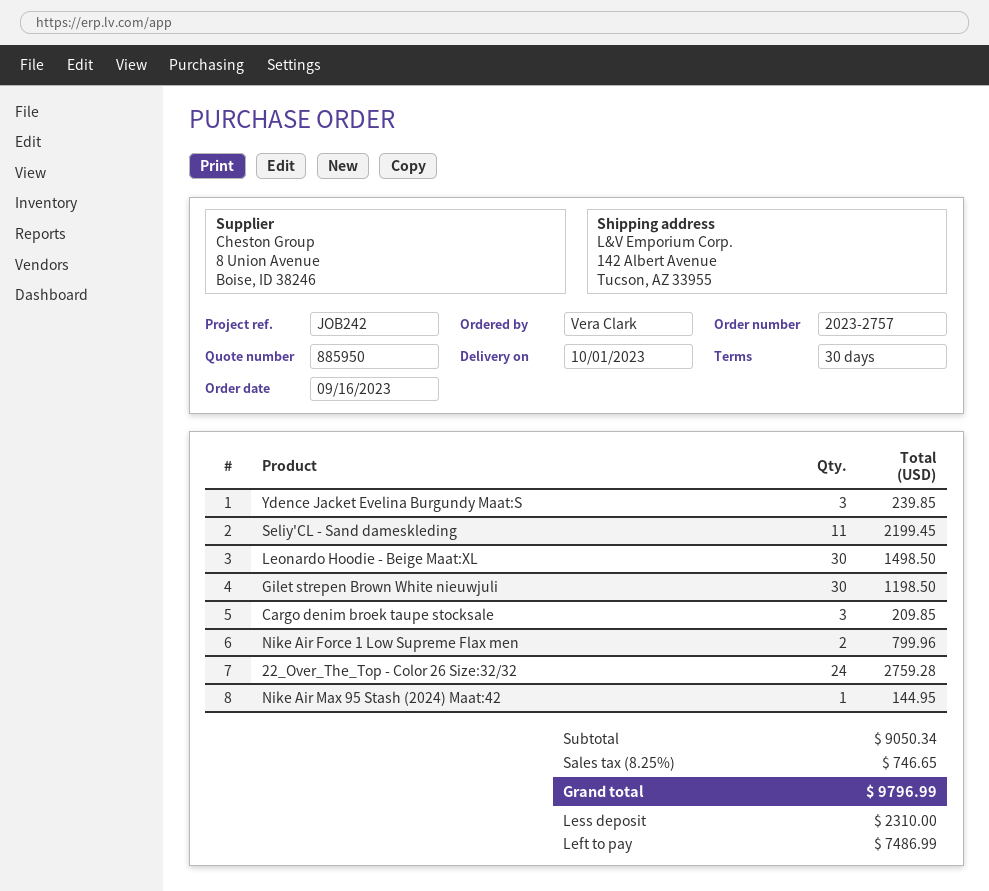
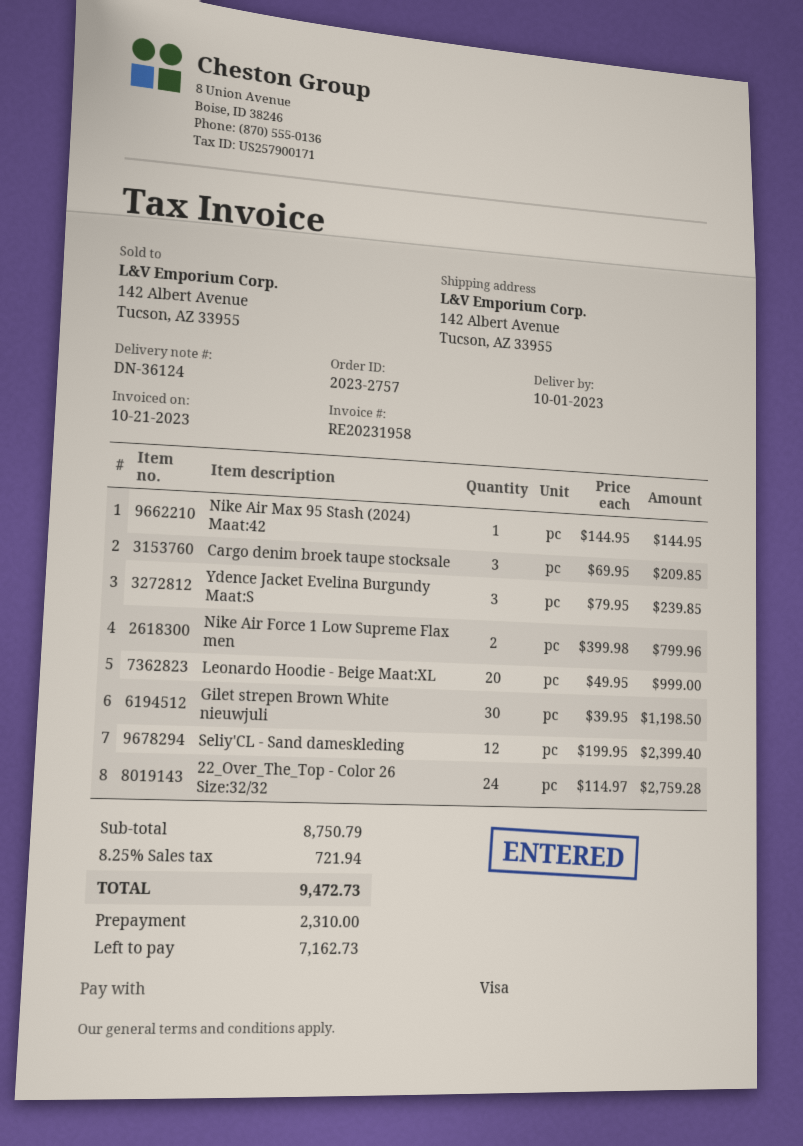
Seliy'CL - Sand dameskleding: 11 for 2199.45 -> 12 for 2399.40
Leonardo Hoodie - Beige Maat:XL: 30 for 1498.50 -> 20 for 999.00
subtotal: 9050.34 -> 8750.79
tax: 8.25% = 746.65 -> 8.25% = 721.94
total: 9796.99 -> 9472.73
balance: 7486.99 -> 7162.73

